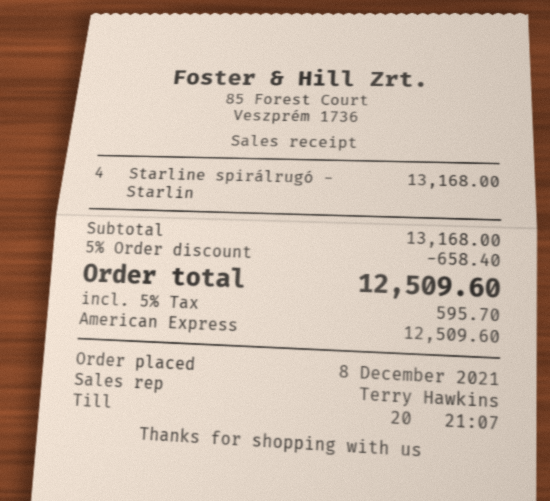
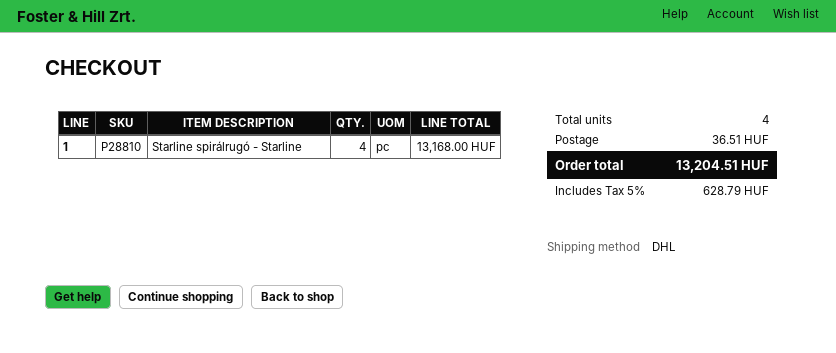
discount: 5% = 658.40 -> none
shipping: none -> 36.51
tax: 5% = 595.70 -> 5% = 628.79
total: 12509.60 -> 13204.51

